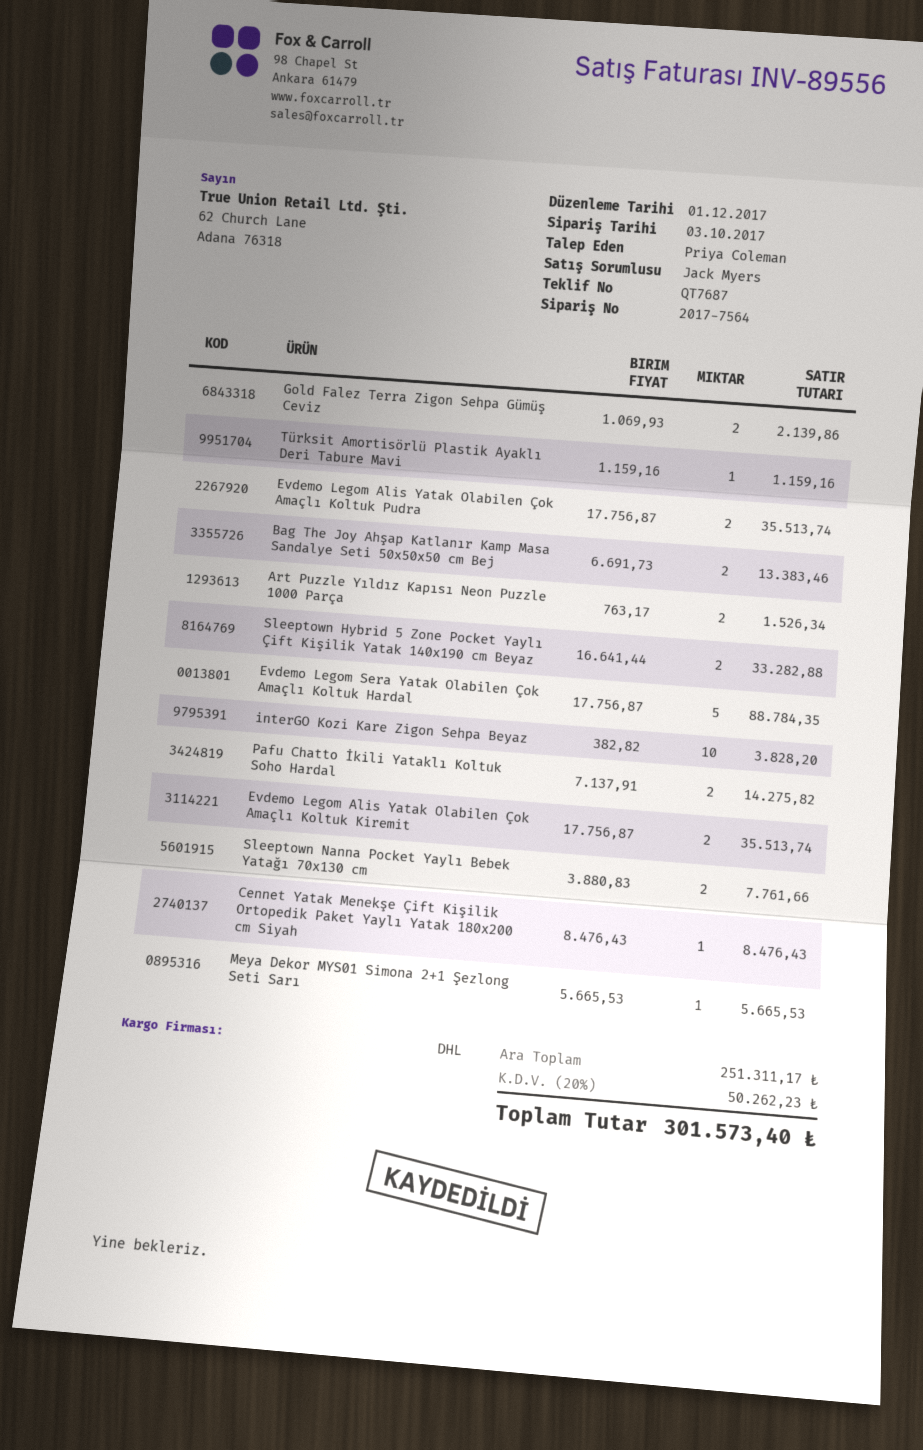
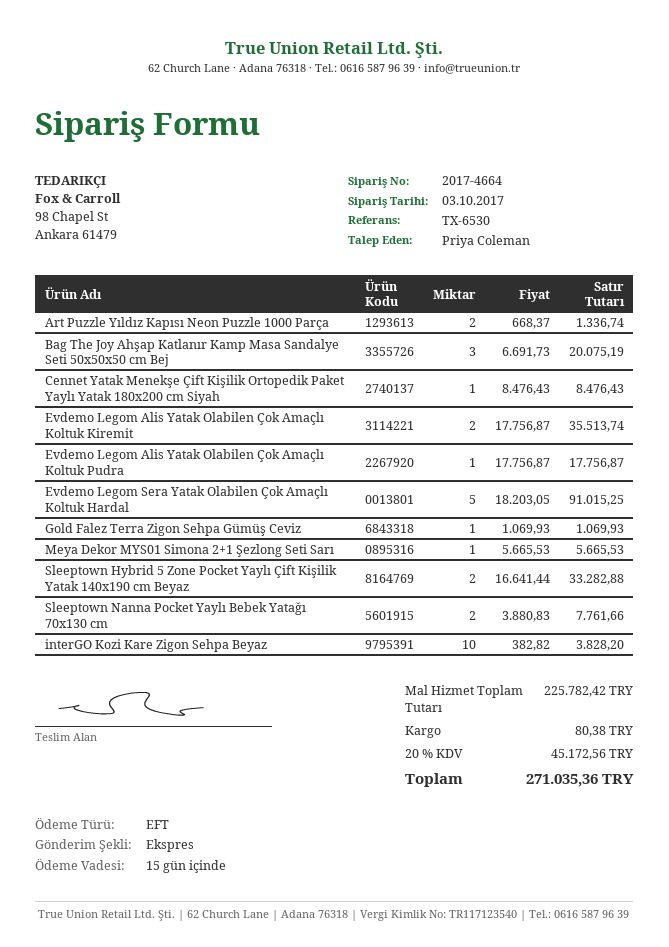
order number: 2017-7564 -> 2017-4664
shipping method: DHL -> express
Gold Falez Terra Zigon Sehpa Gümüş Ceviz: 2 x 1069.93 = 2139.86 -> 1 x 1069.93 = 1069.93
Türksit Amortisörlü Plastik Ayaklı Deri Tabure Mavi: 1 x 1159.16 = 1159.16 -> none
Evdemo Legom Alis Yatak Olabilen Çok Amaçlı Koltuk Pudra: 2 x 17756.87 = 35513.74 -> 1 x 17756.87 = 17756.87
Bag The Joy Ahşap Katlanır Kamp Masa Sandalye Seti 50x50x50 cm Bej: 2 x 6691.73 = 13383.46 -> 3 x 6691.73 = 20075.19
Art Puzzle Yıldız Kapısı Neon Puzzle 1000 Parça: 2 x 763.17 = 1526.34 -> 2 x 668.37 = 1336.74
Evdemo Legom Sera Yatak Olabilen Çok Amaçlı Koltuk Hardal: 5 x 17756.87 = 88784.35 -> 5 x 18203.05 = 91015.25
Pafu Chatto İkili Yataklı Koltuk Soho Hardal: 2 x 7137.91 = 14275.82 -> none
subtotal: 251311.17 -> 225782.42
shipping: none -> 80.38
tax: 20% = 50262.23 -> 20% = 45172.56
total: 301573.40 -> 271035.36

